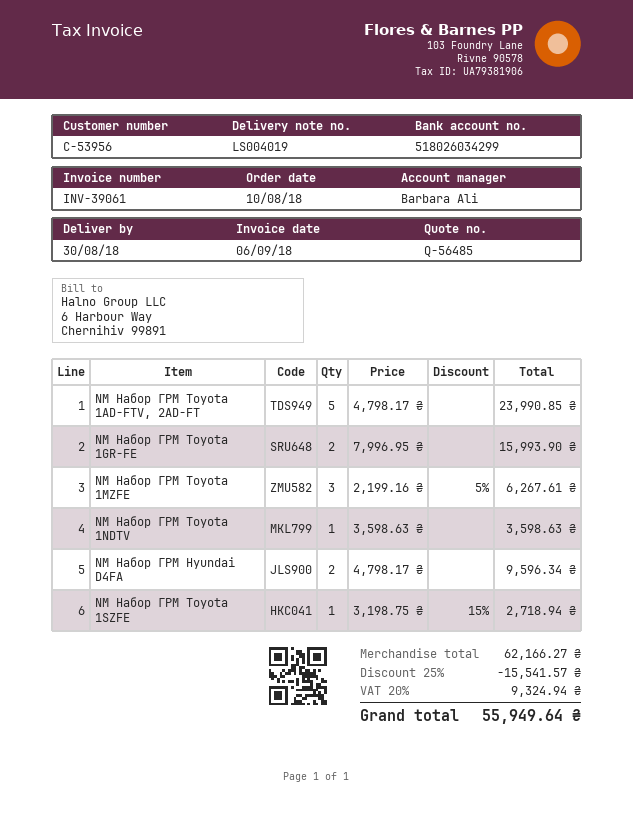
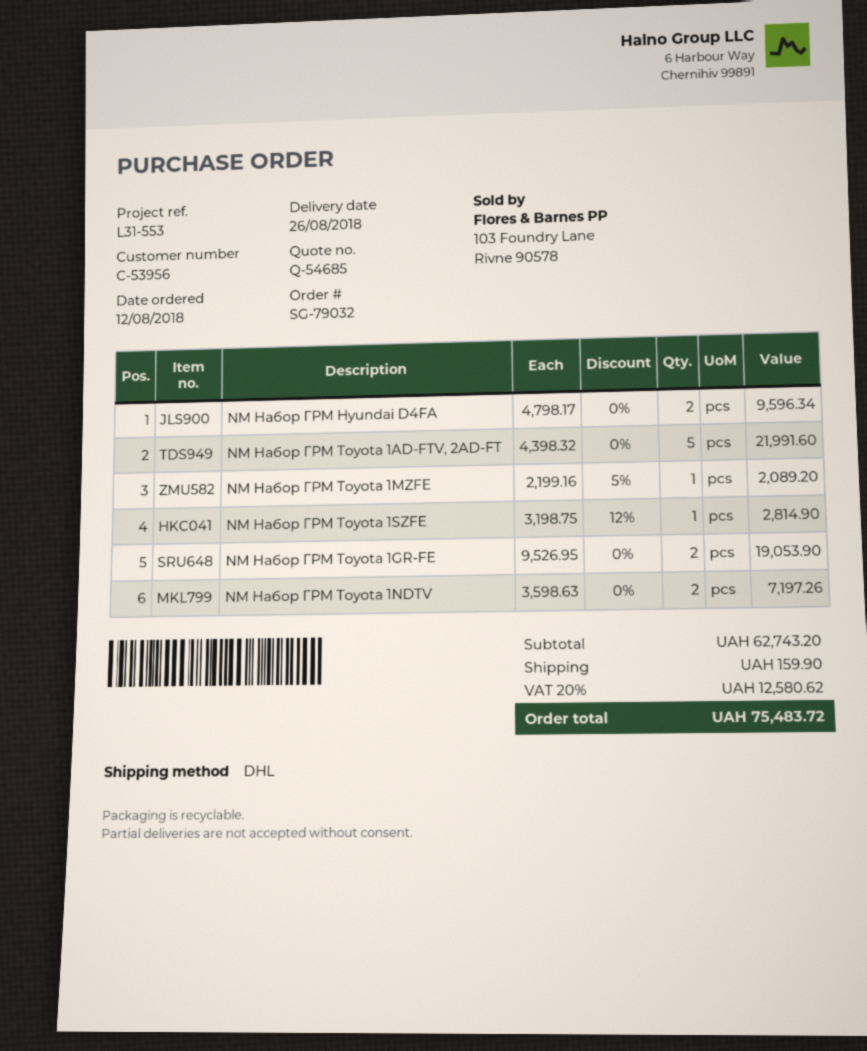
quote number: Q-56485 -> Q-54685
order date: 2018-08-10 -> 2018-08-12
delivery date: 2018-08-30 -> 2018-08-26
NM Набор ГРМ Toyota 1AD-FTV, 2AD-FT: 5 x 4798.17 = 23990.85 -> 5 x 4398.32 = 21991.60
NM Набор ГРМ Toyota 1GR-FE: 2 x 7996.95 = 15993.90 -> 2 x 9526.95 = 19053.90
NM Набор ГРМ Toyota 1MZFE: 3 x 2199.16 - 5% = 6267.61 -> 1 x 2199.16 - 5% = 2089.20
NM Набор ГРМ Toyota 1NDTV: 1 x 3598.63 = 3598.63 -> 2 x 3598.63 = 7197.26
NM Набор ГРМ Toyota 1SZFE: 1 x 3198.75 - 15% = 2718.94 -> 1 x 3198.75 - 12% = 2814.90
subtotal: 62166.27 -> 62743.20
discount: 25% = 15541.57 -> none
shipping: none -> 159.90
tax: 20% = 9324.94 -> 20% = 12580.62
total: 55949.64 -> 75483.72

